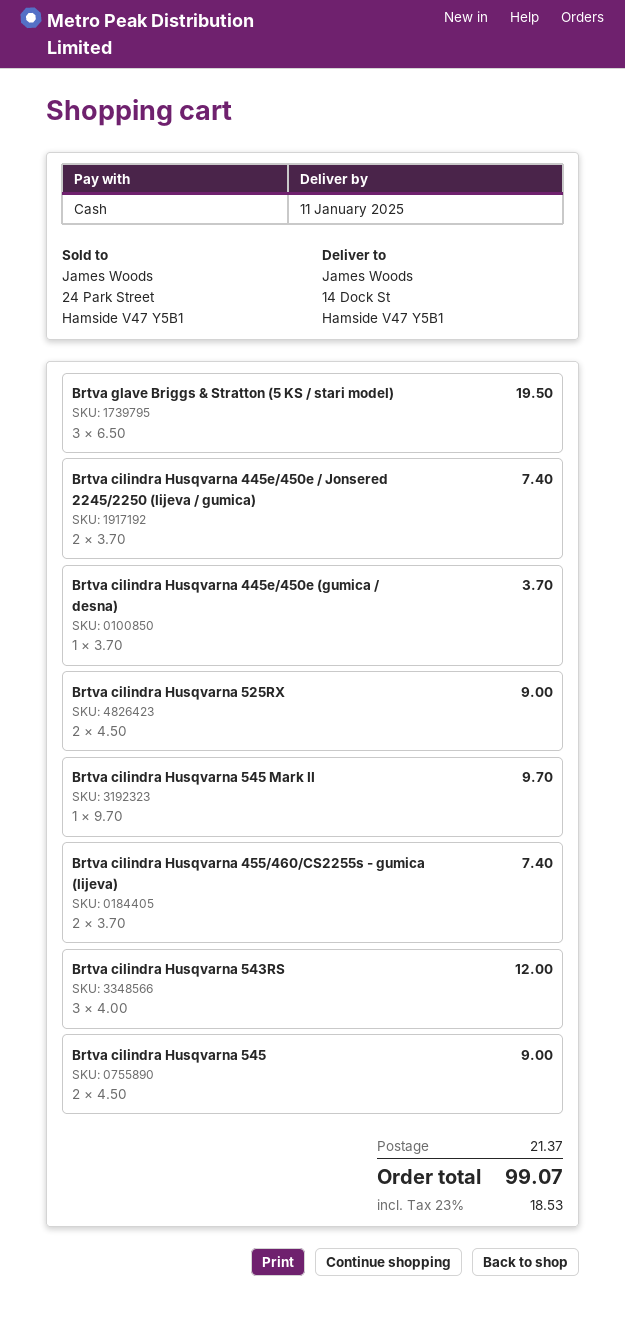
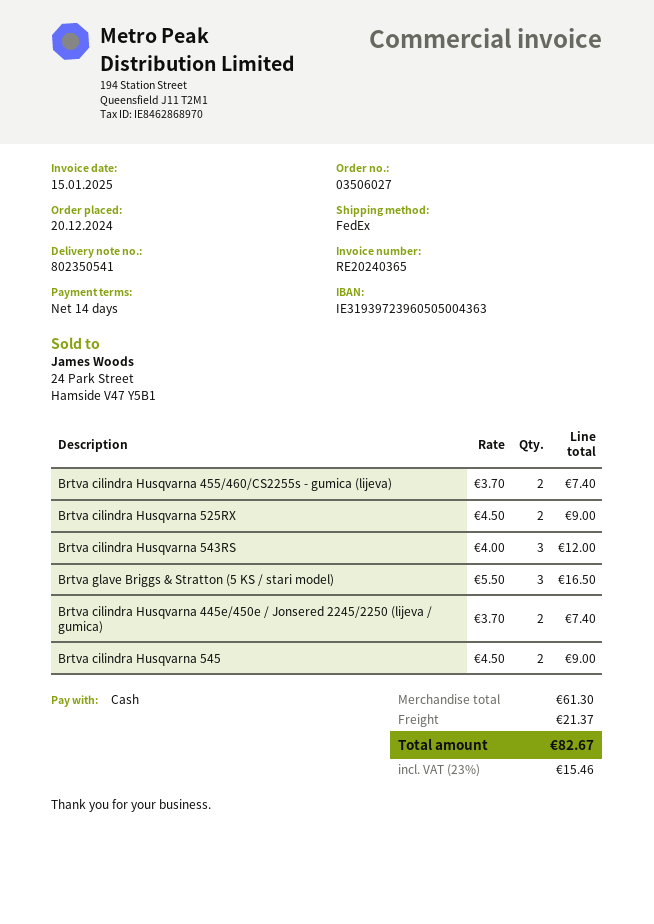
Brtva glave Briggs & Stratton (5 KS / stari model): 3 x 6.50 = 19.50 -> 3 x 5.50 = 16.50
Brtva cilindra Husqvarna 445e/450e (gumica / desna): 1 x 3.70 = 3.70 -> none
Brtva cilindra Husqvarna 545 Mark II: 1 x 9.70 = 9.70 -> none
tax: 23% = 18.53 -> 23% = 15.46
total: 99.07 -> 82.67

